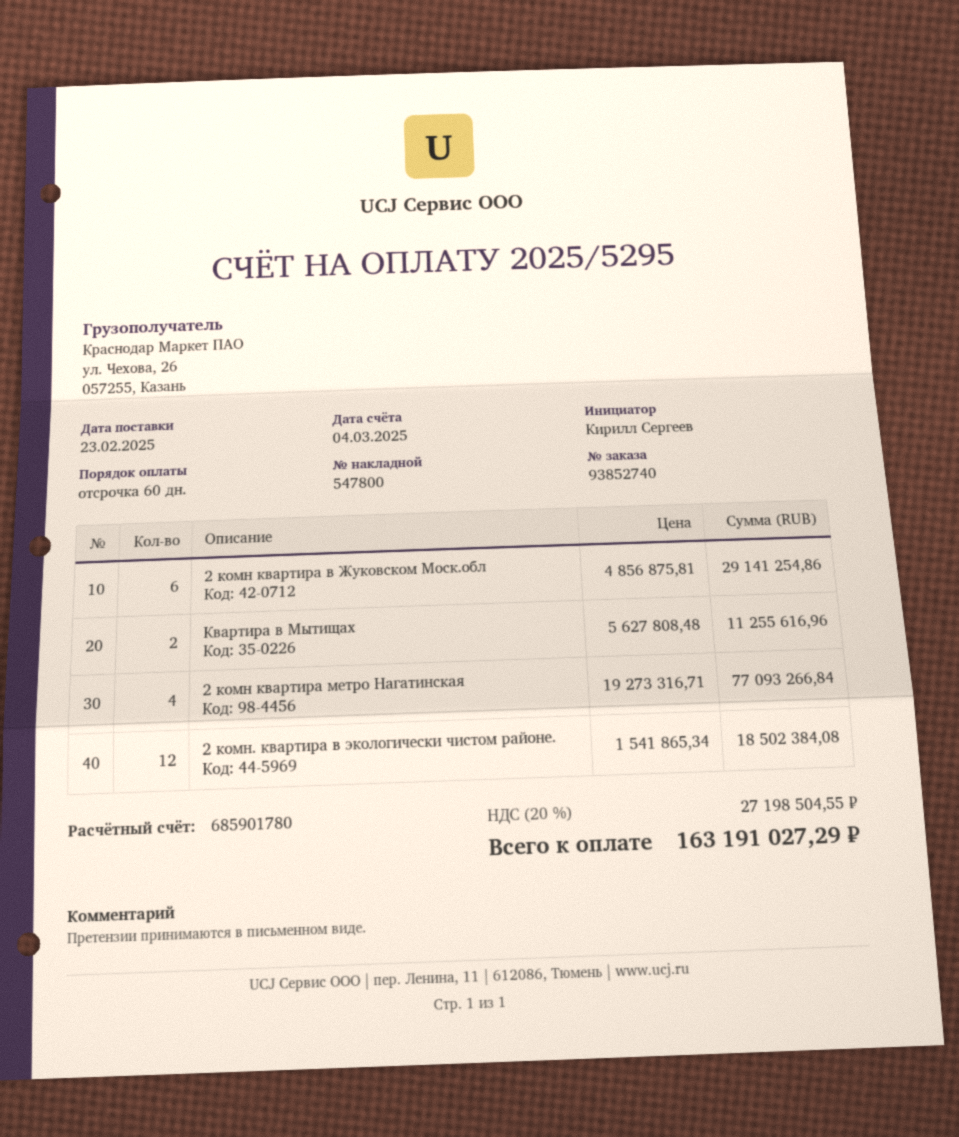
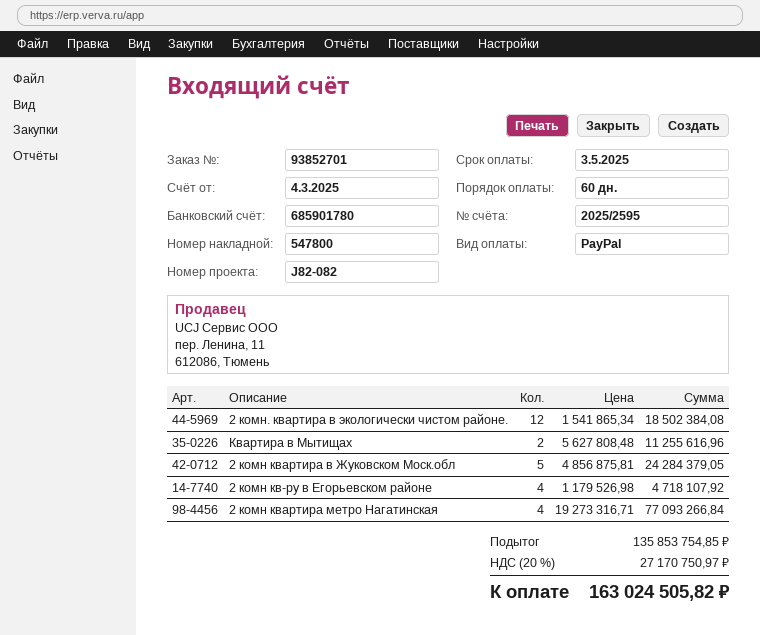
order number: 93852740 -> 93852701
invoice number: 2025/5295 -> 2025/2595
2 комн квартира в Жуковском Моск.обл: 6 x 4856875.81 = 29141254.86 -> 5 x 4856875.81 = 24284379.05
2 комн кв-ру в Егорьевском районе: none -> 4 x 1179526.98 = 4718107.92
tax: 20% = 27198504.55 -> 20% = 27170750.97
total: 163191027.29 -> 163024505.82

